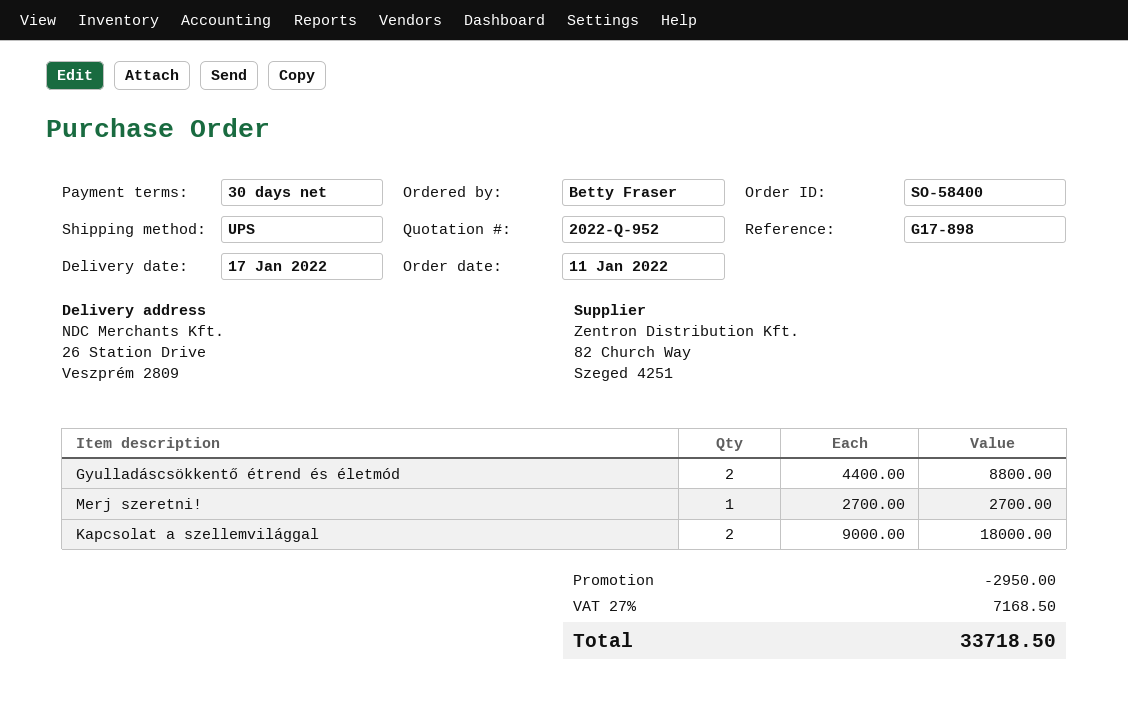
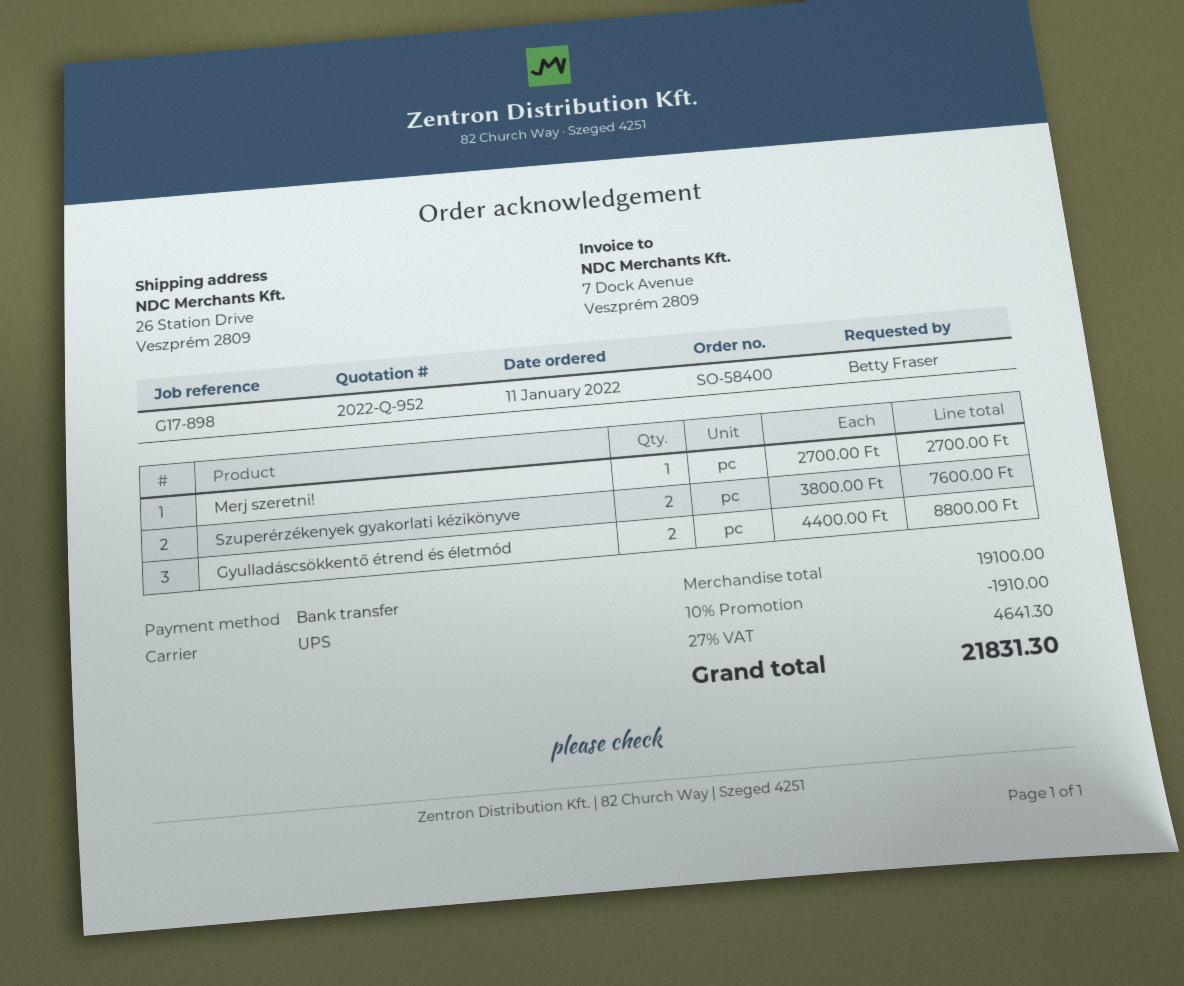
Kapcsolat a szellemvilággal: 2 x 9000.00 = 18000.00 -> none
Szuperérzékenyek gyakorlati kézikönyve: none -> 2 x 3800.00 = 7600.00
discount: 2950.00 -> 1910.00
tax: 27% = 7168.50 -> 27% = 4641.30
total: 33718.50 -> 21831.30

